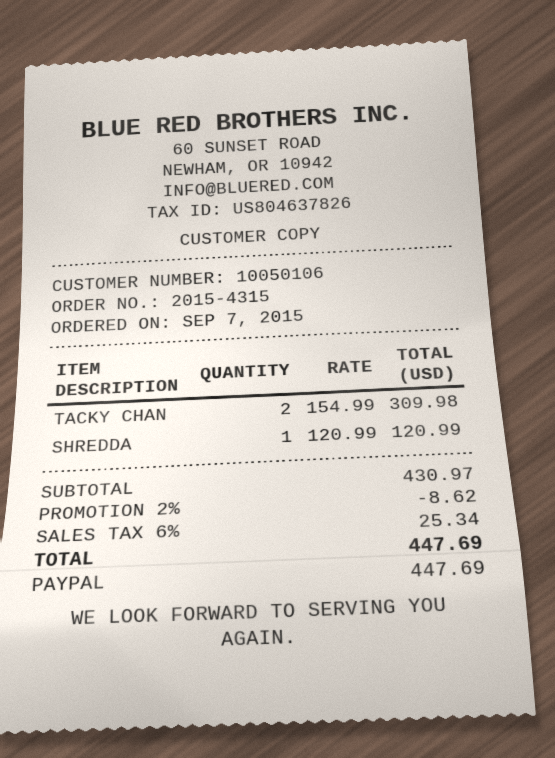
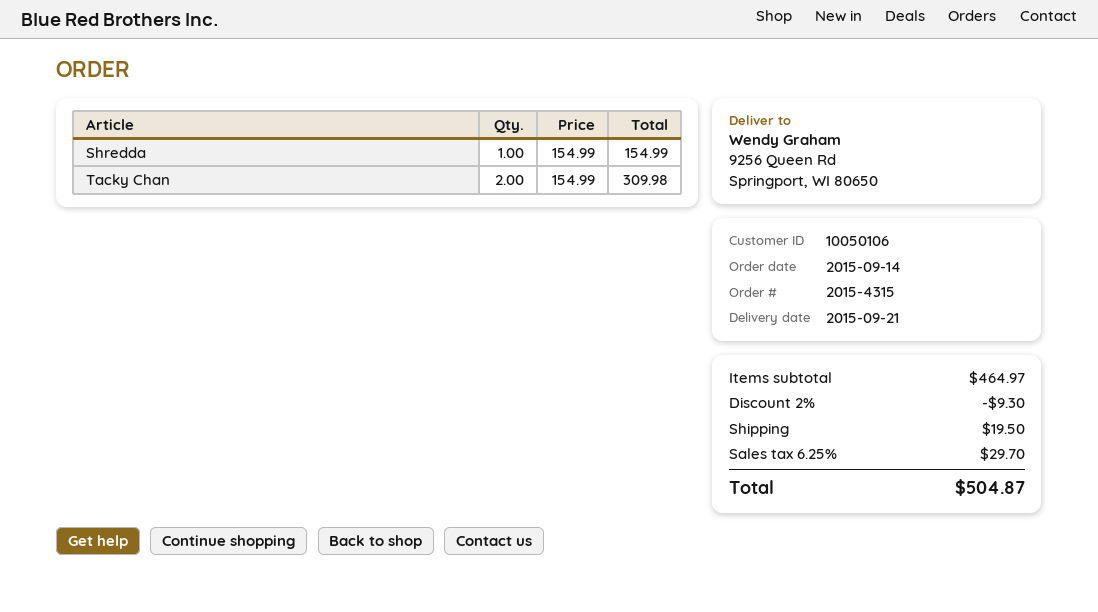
order date: 2015-09-07 -> 2015-09-14
SHREDDA: 1 x 120.99 = 120.99 -> 1 x 154.99 = 154.99
subtotal: 430.97 -> 464.97
discount: 2% = 8.62 -> 2% = 9.30
shipping: none -> 19.50
tax: 6% = 25.34 -> 6.25% = 29.70
total: 447.69 -> 504.87

